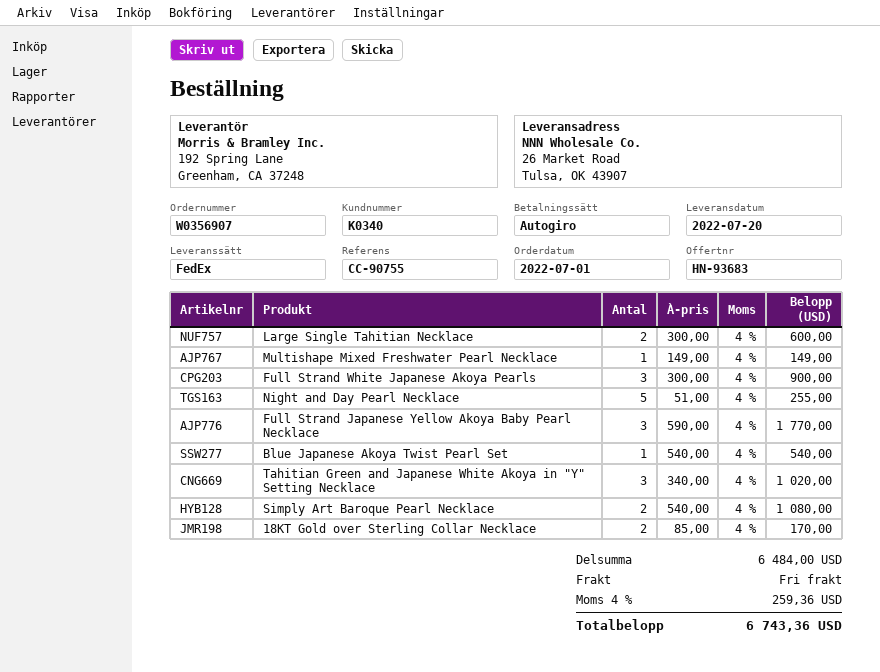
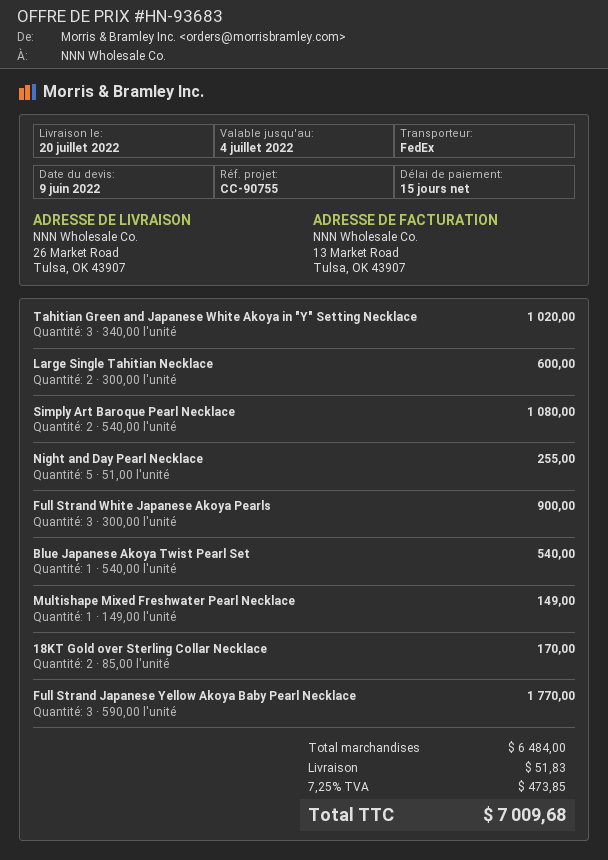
shipping: 0.00 -> 51.83
tax: 4% = 259.36 -> 7.25% = 473.85
total: 6743.36 -> 7009.68

